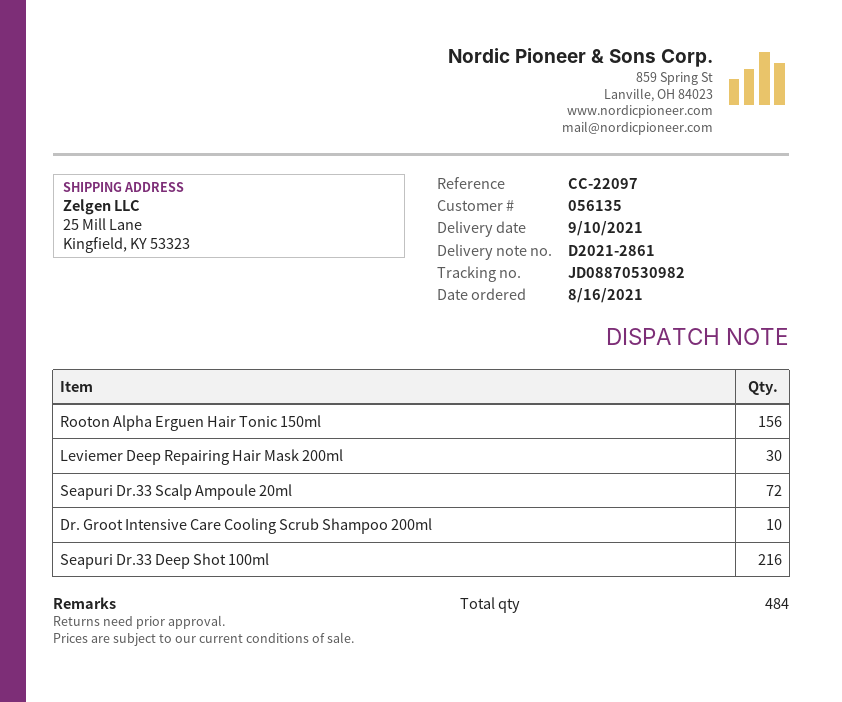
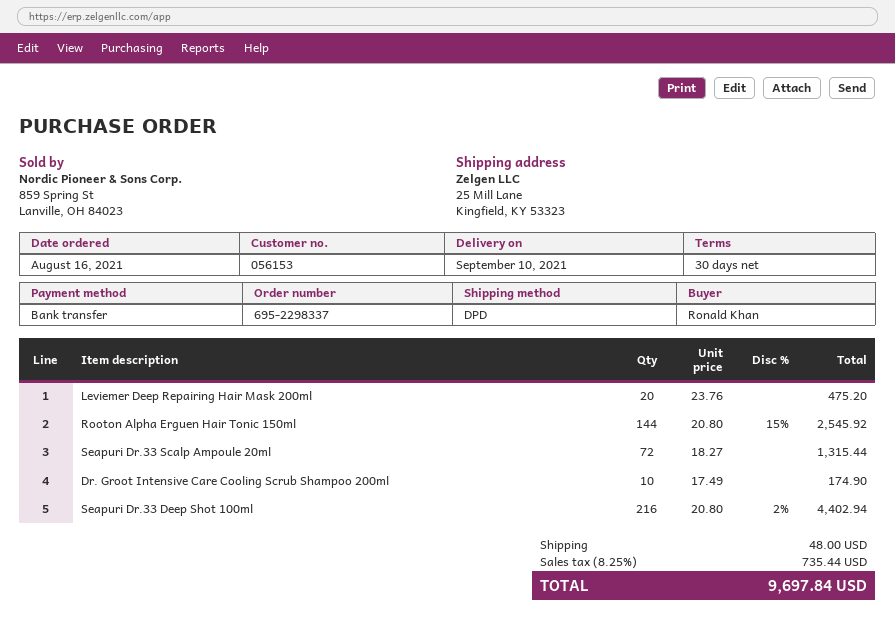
customer number: 056135 -> 056153
Rooton Alpha Erguen Hair Tonic 150ml: 156 -> 144
Leviemer Deep Repairing Hair Mask 200ml: 30 -> 20

